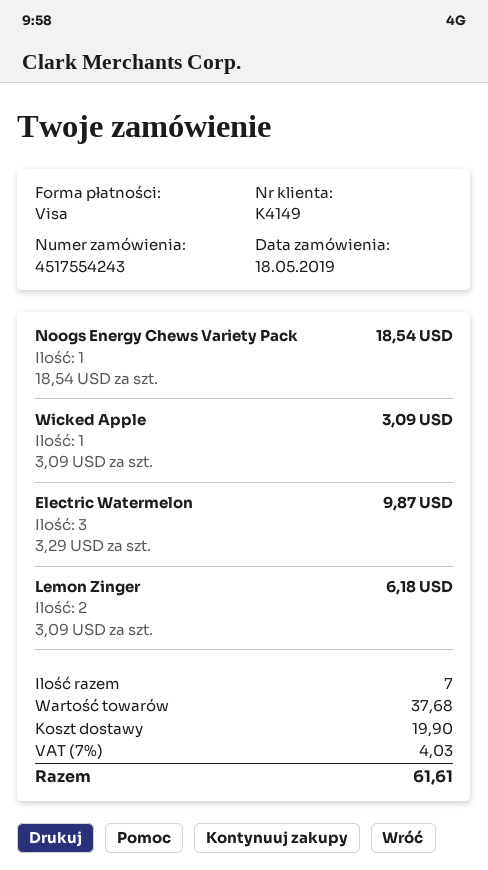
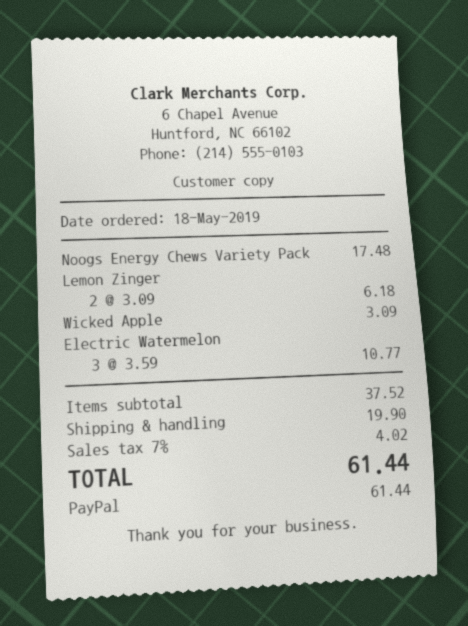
payment method: Visa -> PayPal
Noogs Energy Chews Variety Pack: 1 x 18.54 = 18.54 -> 1 x 17.48 = 17.48
Electric Watermelon: 3 x 3.29 = 9.87 -> 3 x 3.59 = 10.77
subtotal: 37.68 -> 37.52
tax: 7% = 4.03 -> 7% = 4.02
total: 61.61 -> 61.44

